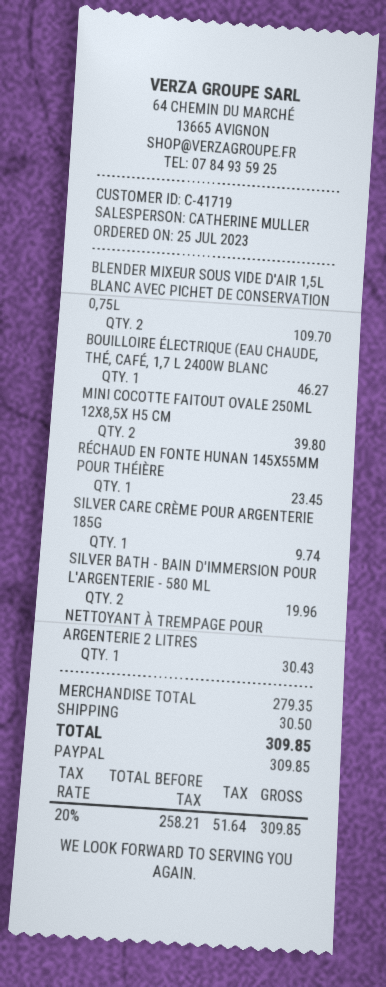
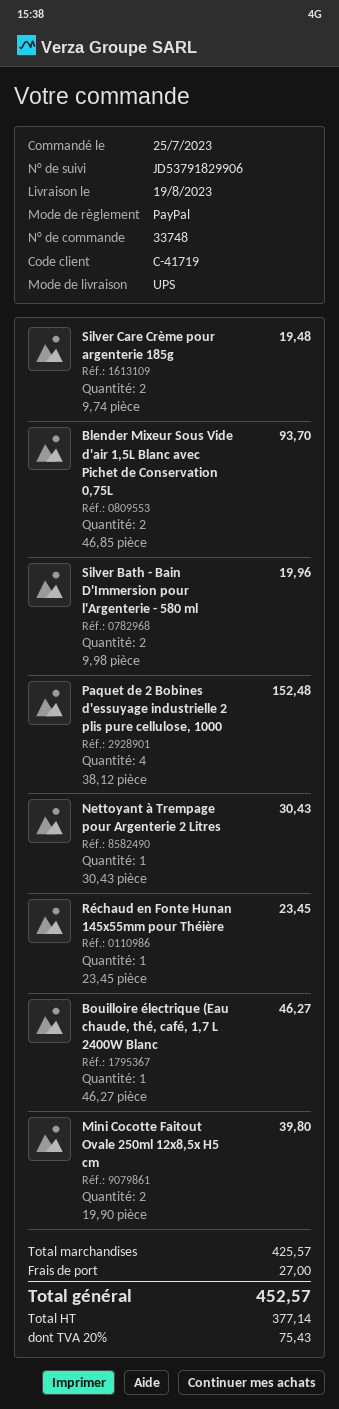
BLENDER MIXEUR SOUS VIDE D'AIR 1,5L BLANC AVEC PICHET DE CONSERVATION 0,75L: 2 for 109.70 -> 2 for 93.70
SILVER CARE CRÈME POUR ARGENTERIE 185G: 1 for 9.74 -> 2 for 19.48
Paquet de 2 Bobines d'essuyage industrielle 2 plis pure cellulose, 1000: none -> 4 for 152.48
subtotal: 279.35 -> 425.57
shipping: 30.50 -> 27.00
net: 258.21 -> 377.14
tax: 20% = 51.64 -> 20% = 75.43
total: 309.85 -> 452.57

